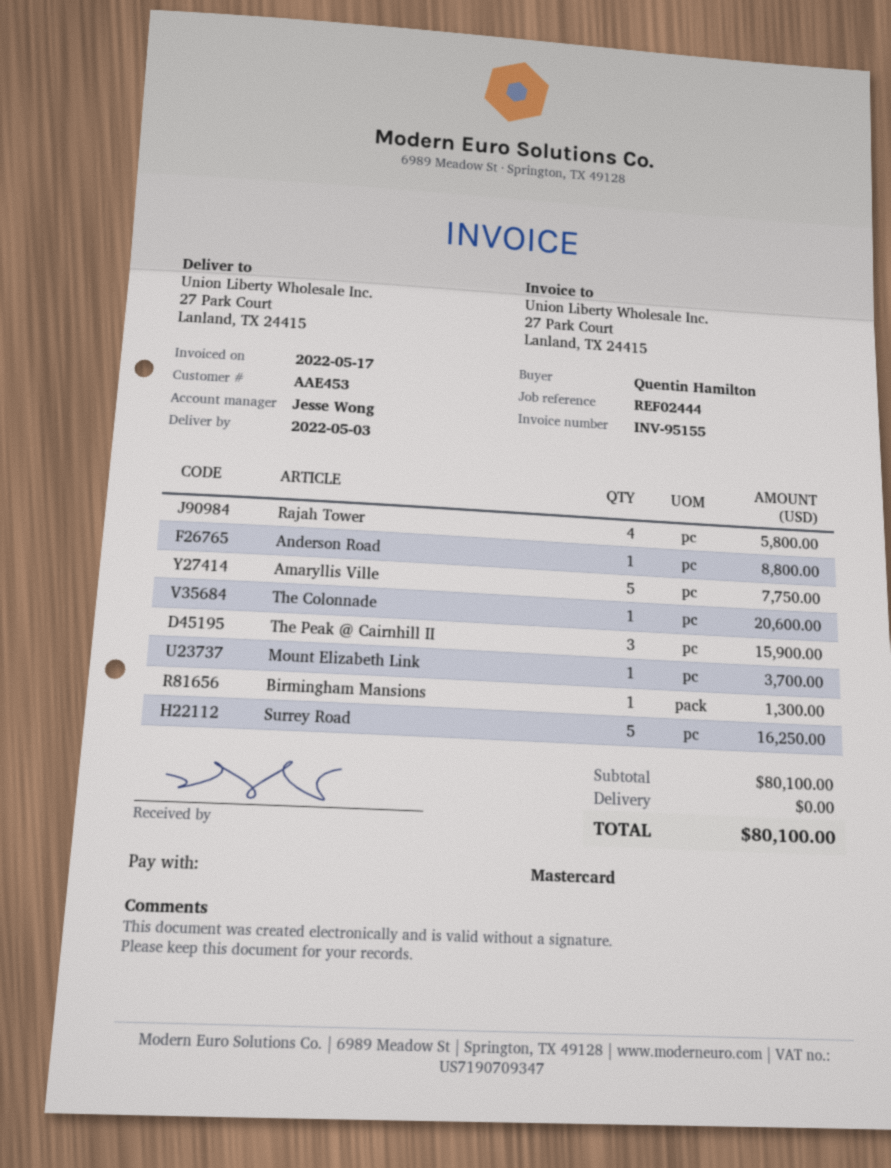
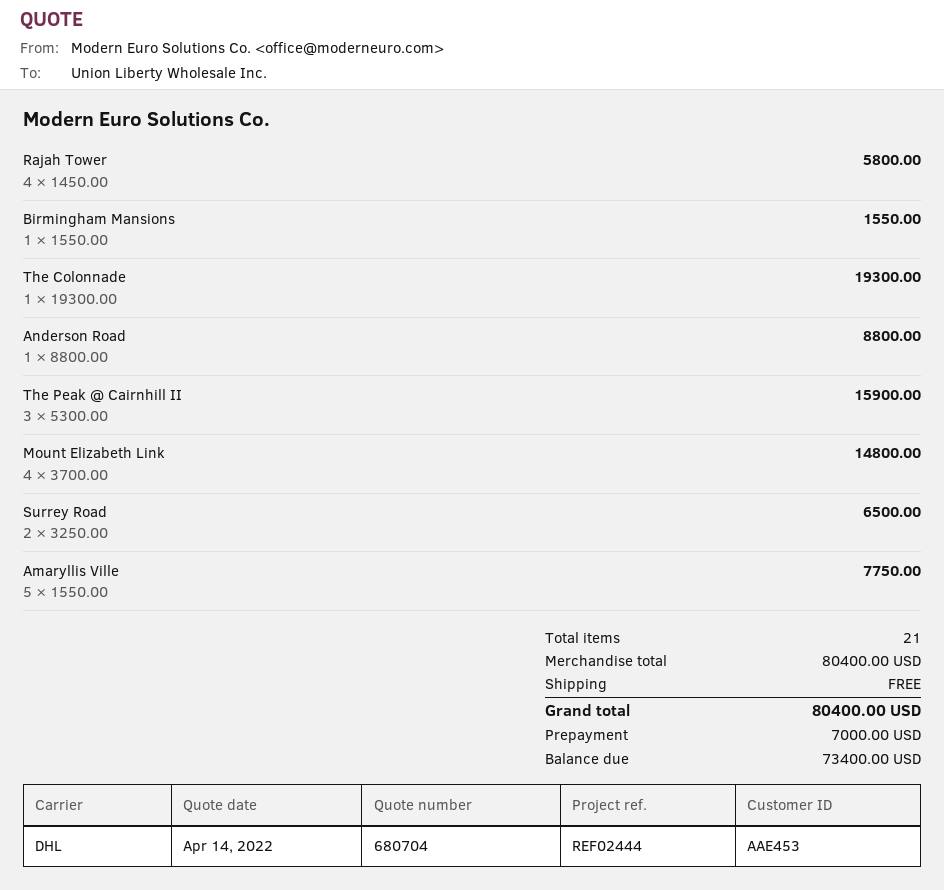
The Colonnade: 1 for 20600.00 -> 1 for 19300.00
Mount Elizabeth Link: 1 for 3700.00 -> 4 for 14800.00
Birmingham Mansions: 1 for 1300.00 -> 1 for 1550.00
Surrey Road: 5 for 16250.00 -> 2 for 6500.00
subtotal: 80100.00 -> 80400.00
total: 80100.00 -> 80400.00

